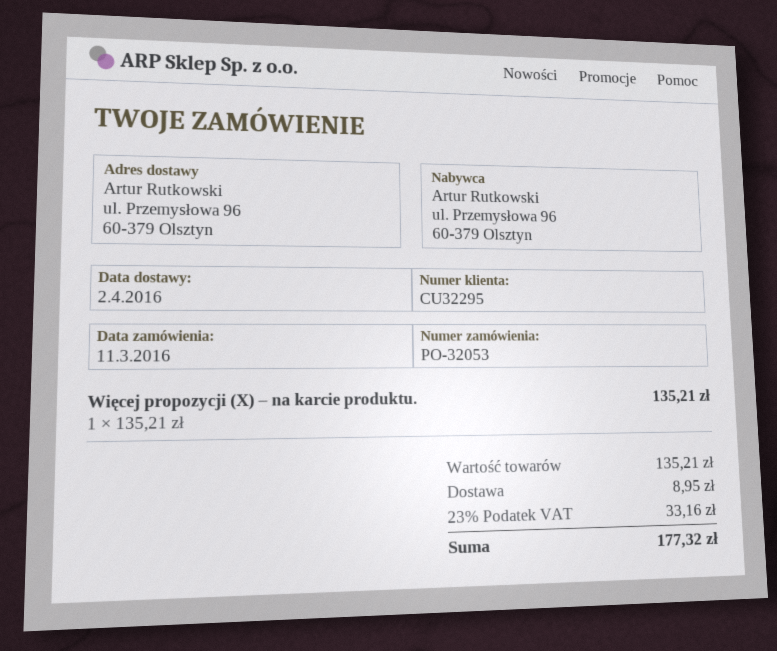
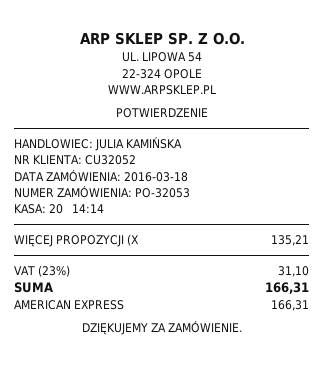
order date: 2016-03-11 -> 2016-03-18
customer number: CU32295 -> CU32052
shipping: 8.95 -> none
tax: 23% = 33.16 -> 23% = 31.10
total: 177.32 -> 166.31

